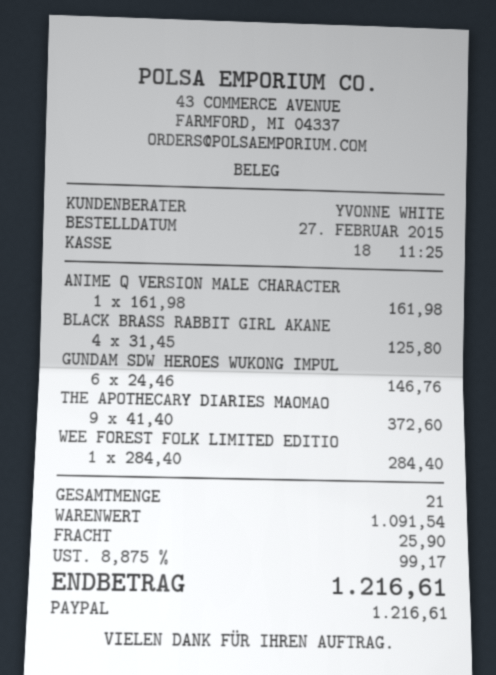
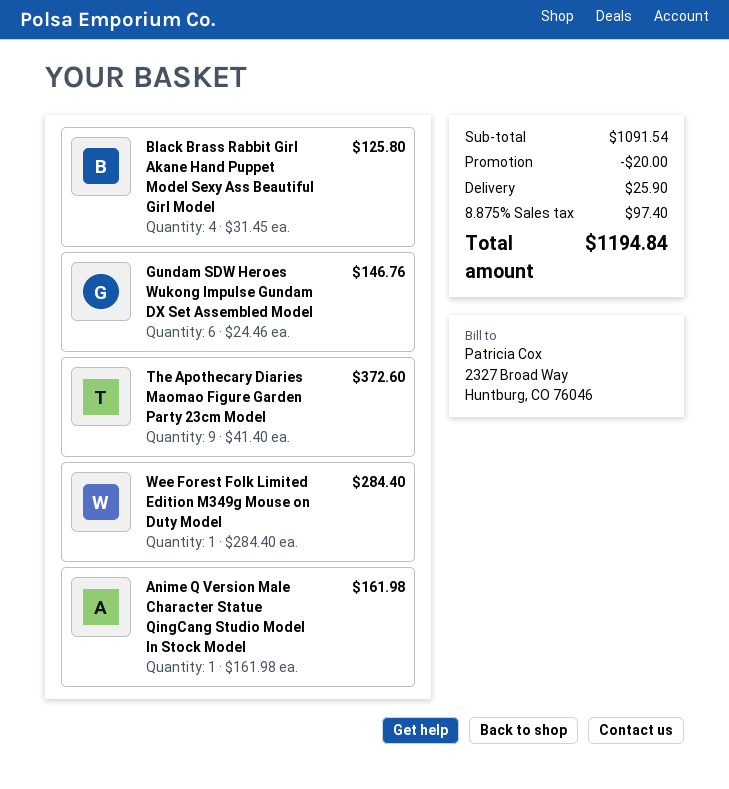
discount: none -> 20.00
tax: 8.875% = 99.17 -> 8.875% = 97.40
total: 1216.61 -> 1194.84

